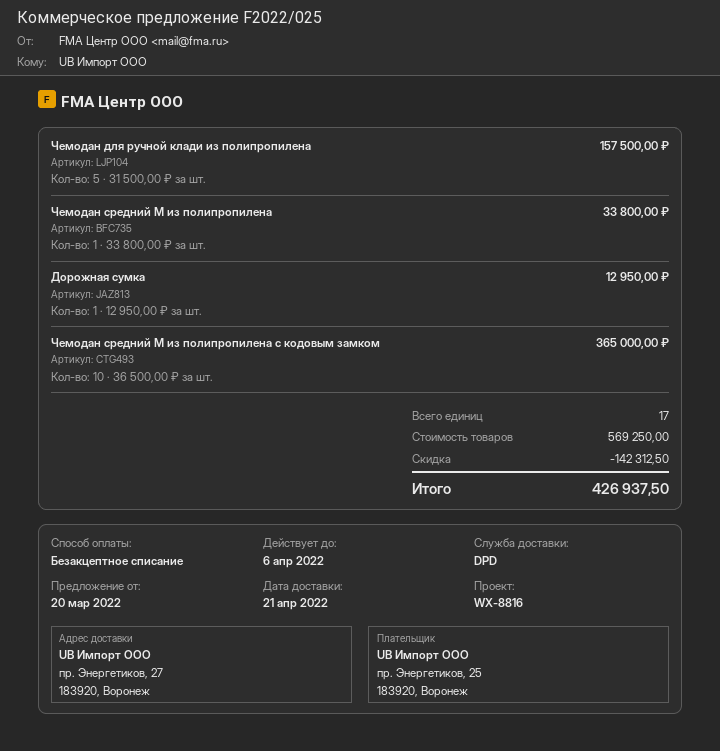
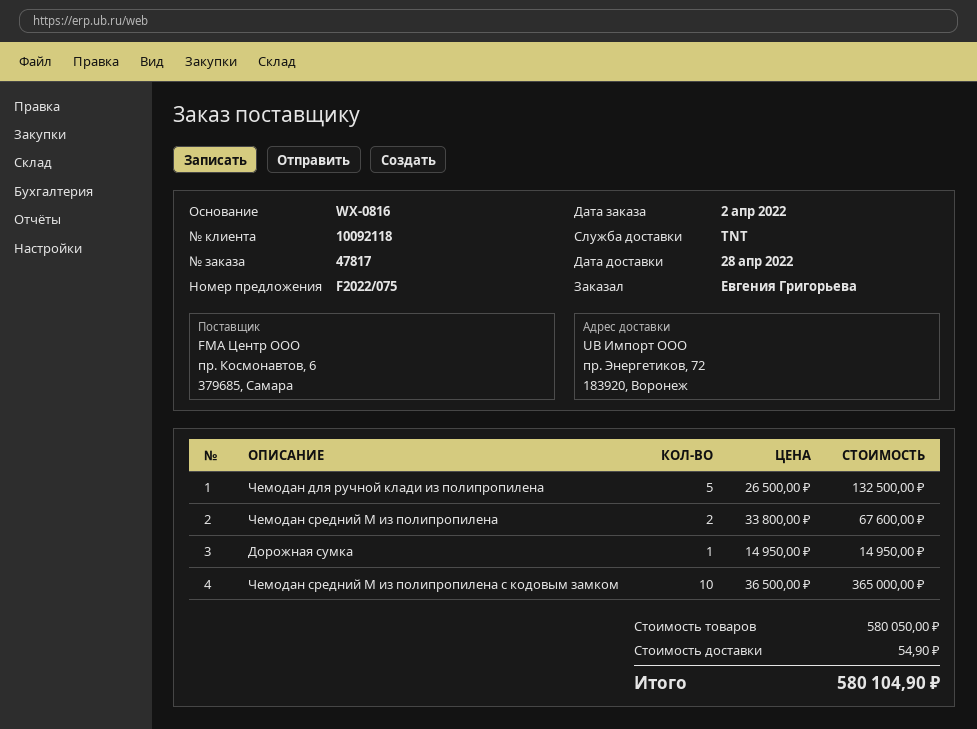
quote number: F2022/025 -> F2022/075
delivery date: 2022-04-21 -> 2022-04-28
reference: WX-8816 -> WX-0816
shipping method: DPD -> TNT
ship to: пр. Энергетиков, 27, 183920, Воронеж -> пр. Энергетиков, 72, 183920, Воронеж
Чемодан для ручной клади из полипропилена: 5 x 31500.00 = 157500.00 -> 5 x 26500.00 = 132500.00
Чемодан средний M из полипропилена: 1 x 33800.00 = 33800.00 -> 2 x 33800.00 = 67600.00
Дорожная сумка: 1 x 12950.00 = 12950.00 -> 1 x 14950.00 = 14950.00
subtotal: 569250.00 -> 580050.00
discount: 142312.50 -> none
shipping: none -> 54.90
total: 426937.50 -> 580104.90

